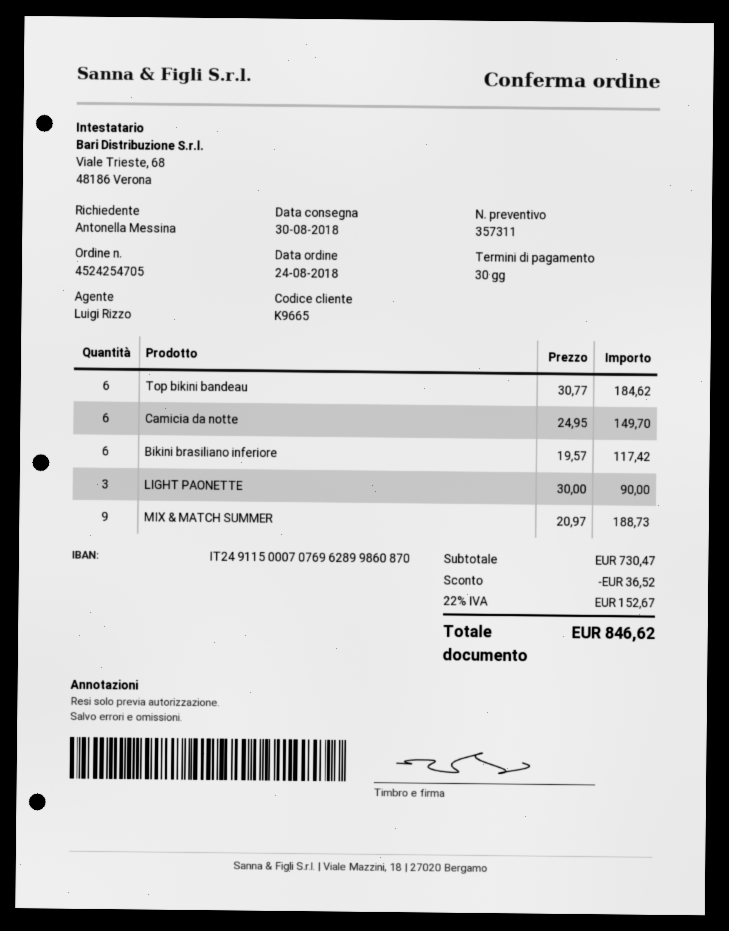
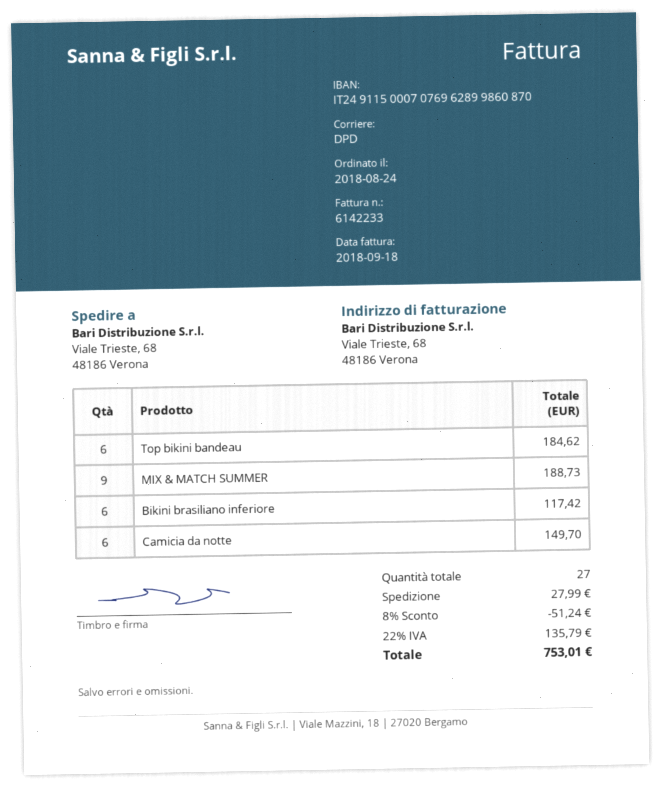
LIGHT PAONETTE: 3 for 90.00 -> none
discount: 36.52 -> 51.24
shipping: none -> 27.99
tax: 22% = 152.67 -> 22% = 135.79
total: 846.62 -> 753.01

